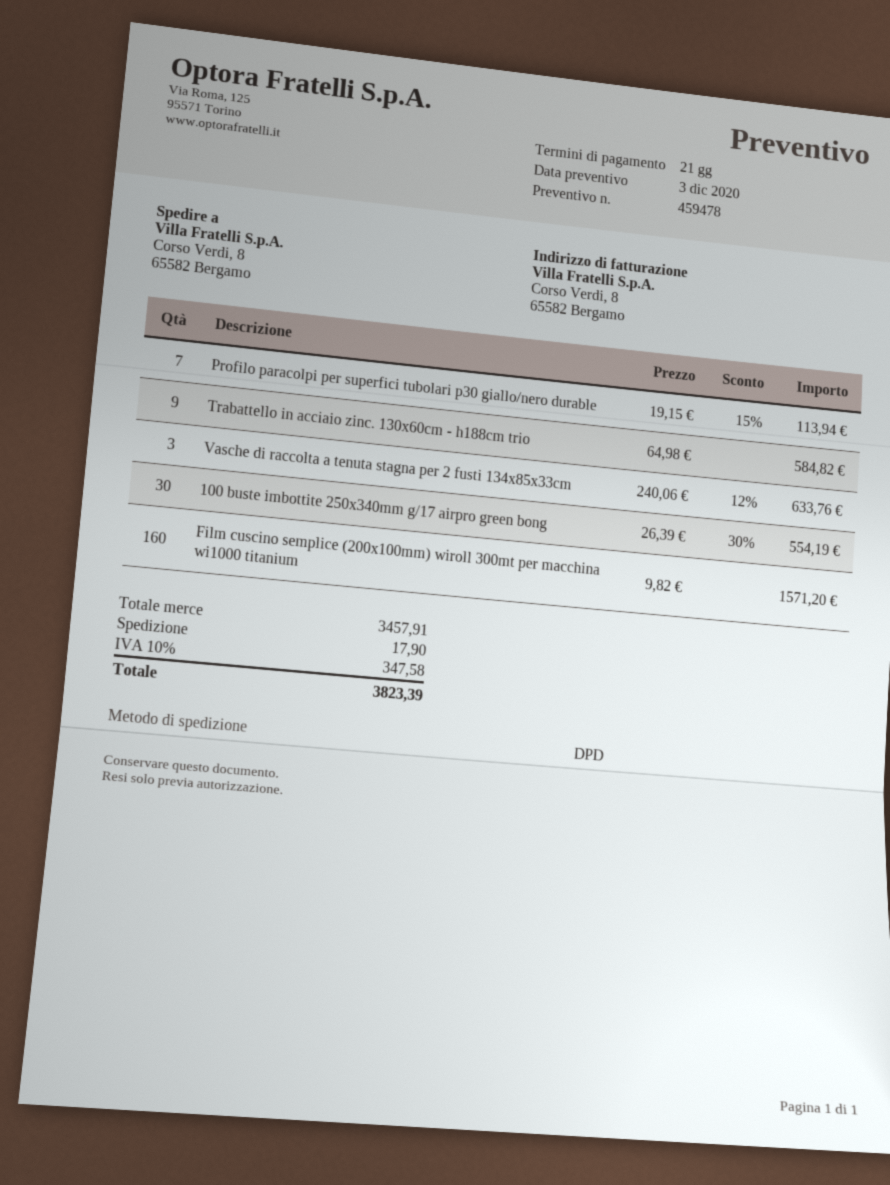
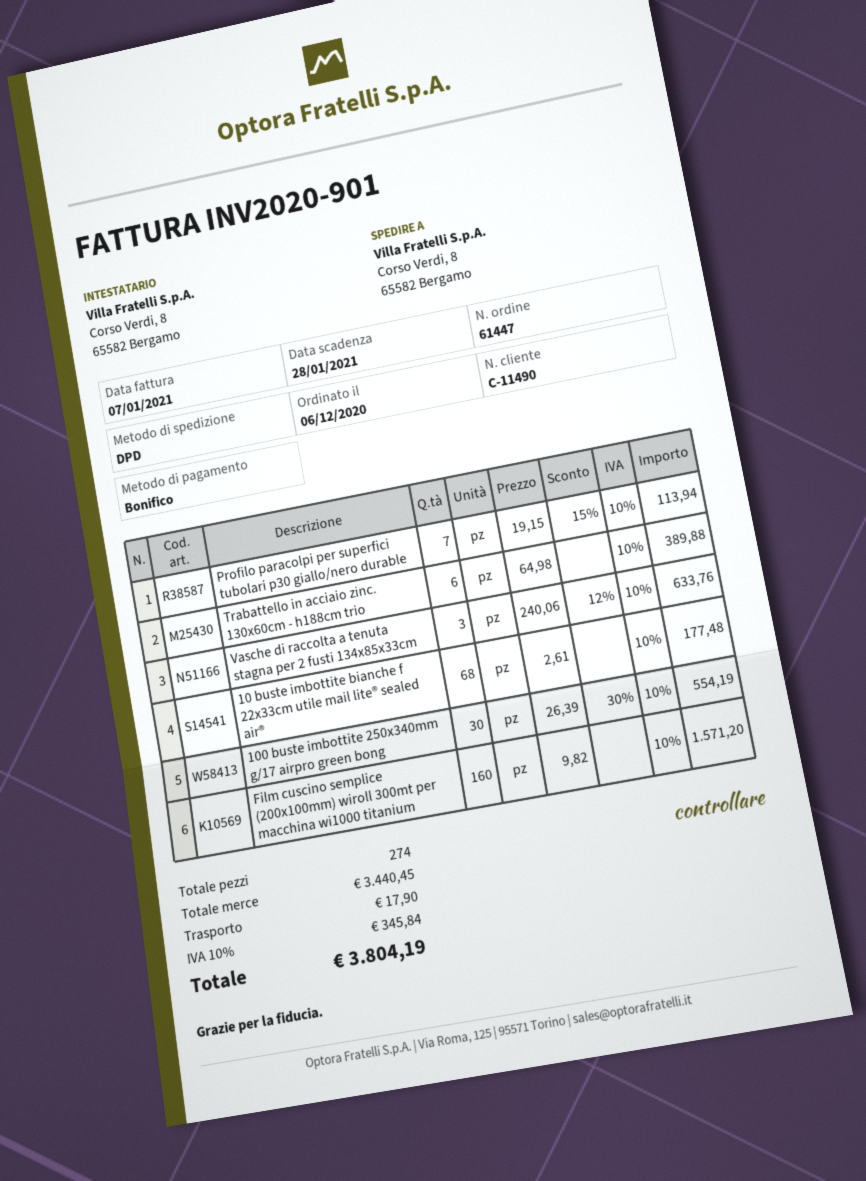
Trabattello in acciaio zinc. 130x60cm - h188cm trio: 9 x 64.98 = 584.82 -> 6 x 64.98 = 389.88
10 buste imbottite bianche f 22x33cm utile mail lite® sealed air®: none -> 68 x 2.61 = 177.48
subtotal: 3457.91 -> 3440.45
tax: 10% = 347.58 -> 10% = 345.84
total: 3823.39 -> 3804.19

